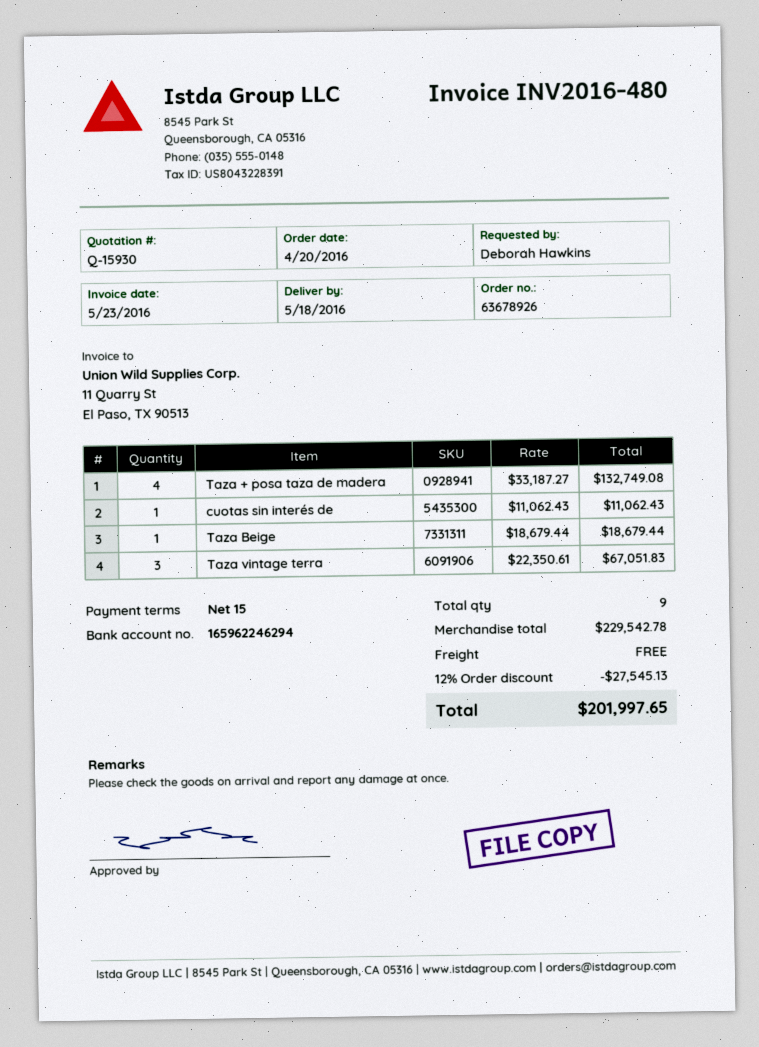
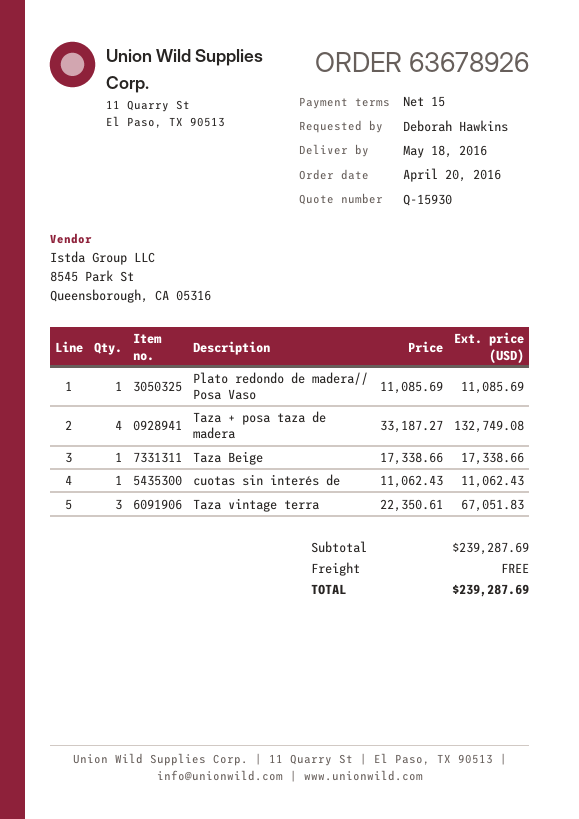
Taza Beige: 1 x 18679.44 = 18679.44 -> 1 x 17338.66 = 17338.66
Plato redondo de madera// Posa Vaso: none -> 1 x 11085.69 = 11085.69
subtotal: 229542.78 -> 239287.69
discount: 12% = 27545.13 -> none
total: 201997.65 -> 239287.69

